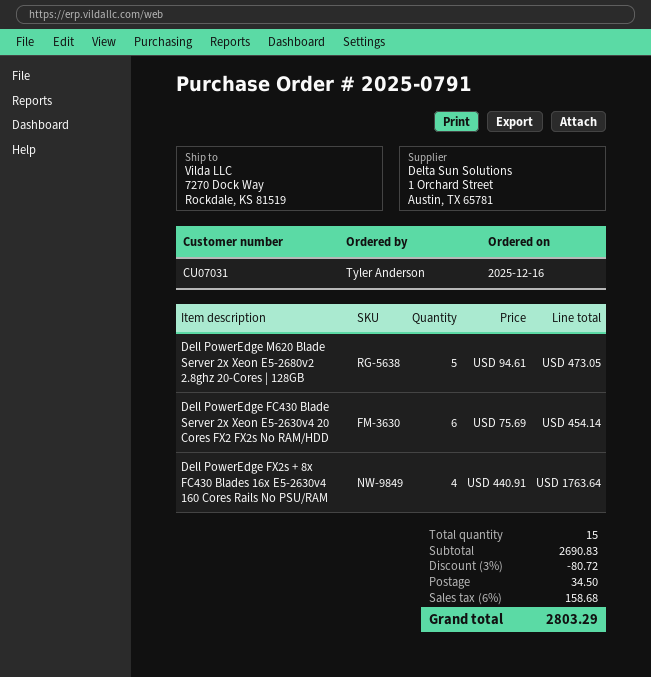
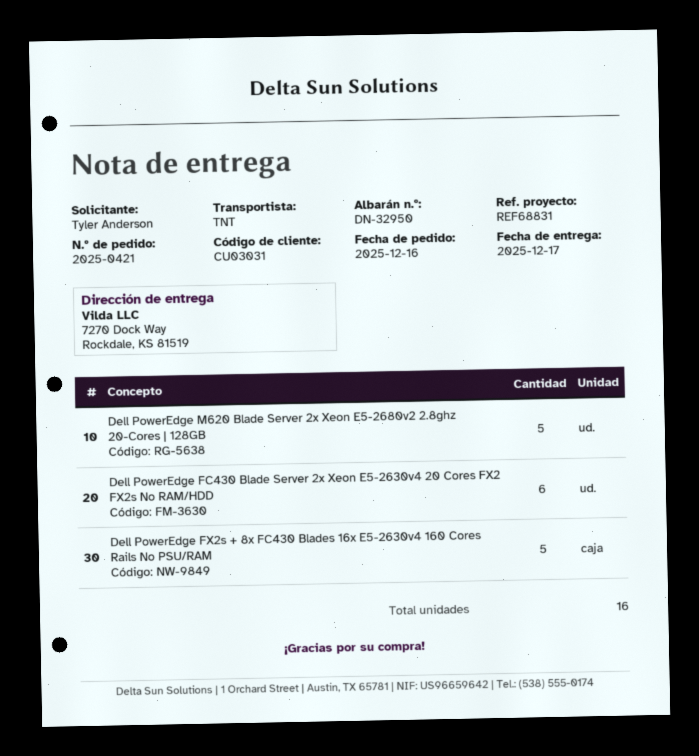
order number: 2025-0791 -> 2025-0421
customer number: CU07031 -> CU03031
Dell PowerEdge FX2s + 8x FC430 Blades 16x E5-2630v4 160 Cores Rails No PSU/RAM: 4 -> 5
total quantity: 15 -> 16

